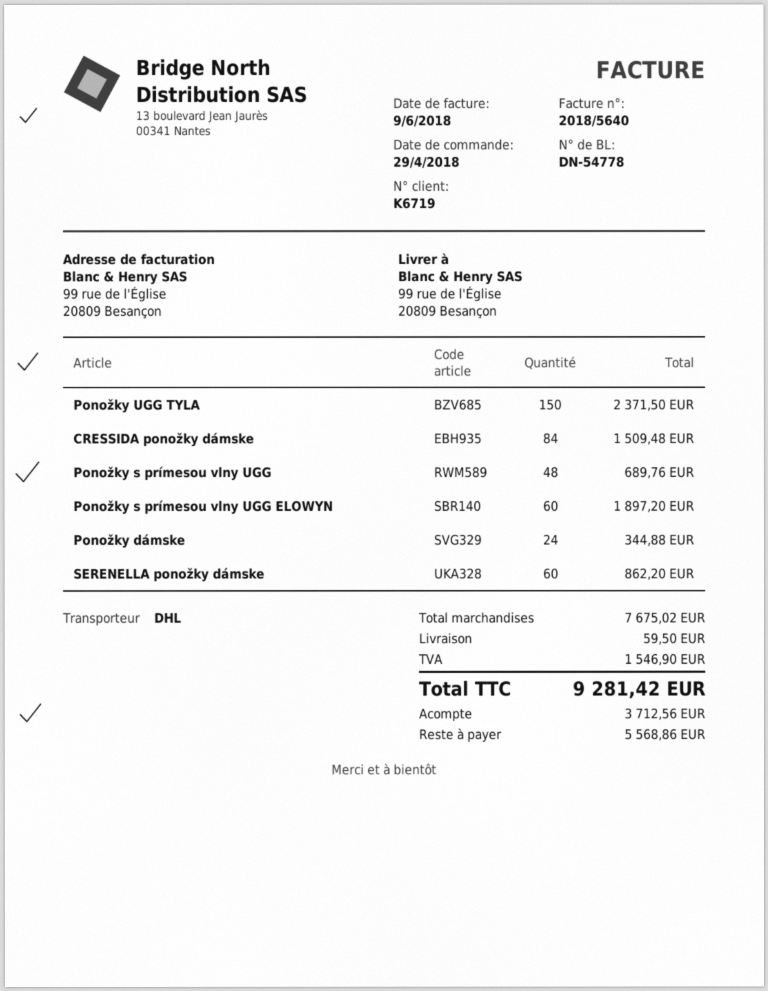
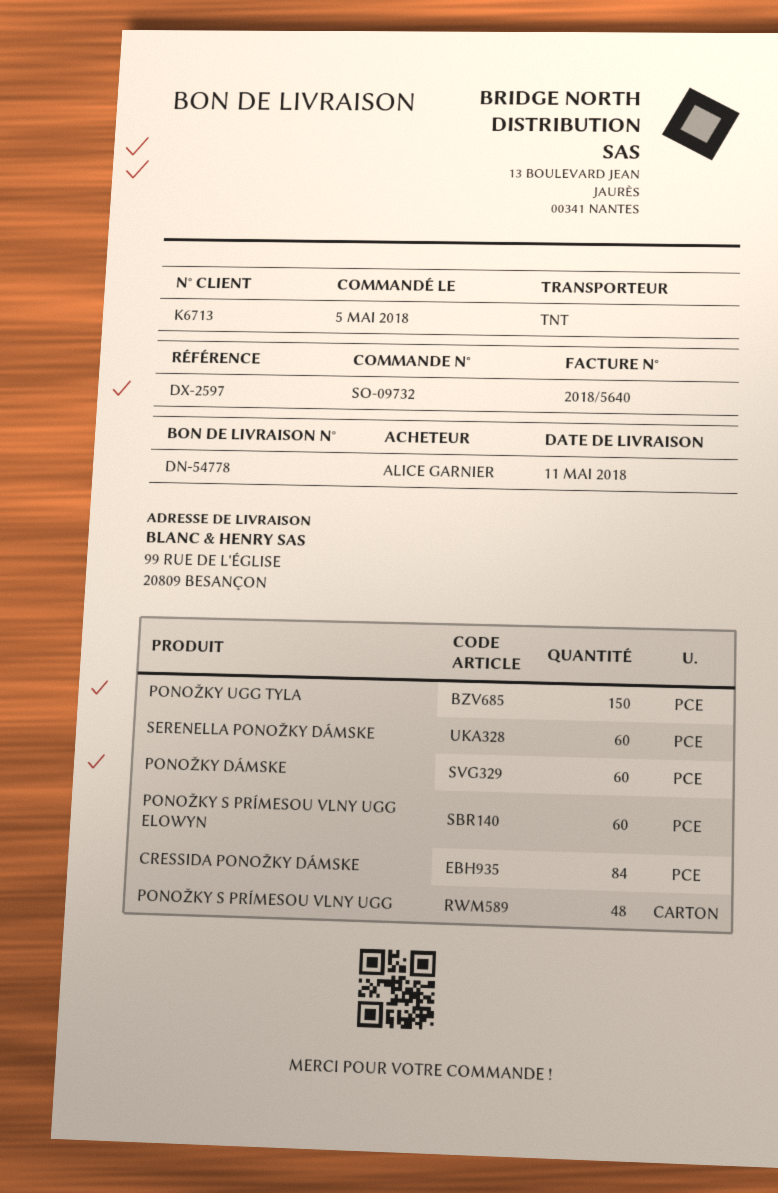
order date: 2018-04-29 -> 2018-05-05
customer number: K6719 -> K6713
shipping method: DHL -> TNT
Ponožky dámske: 24 -> 60

